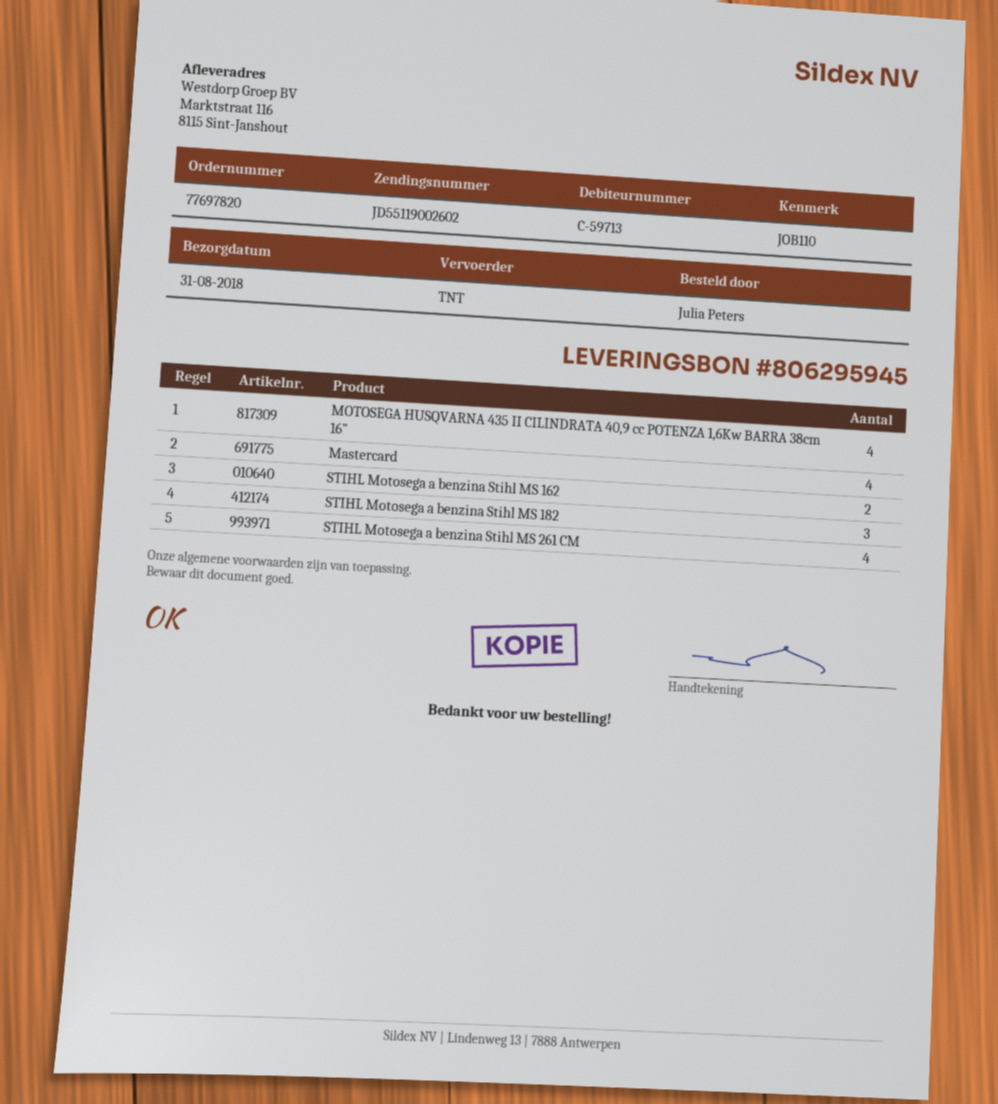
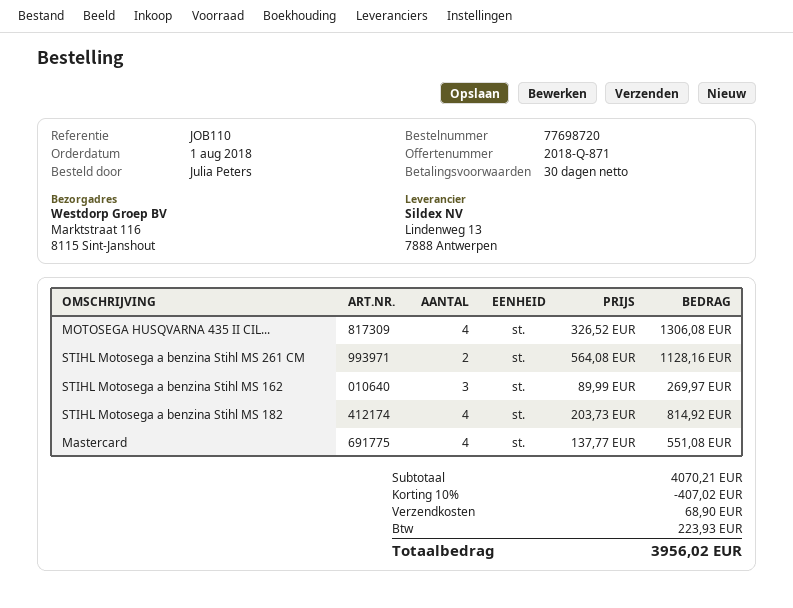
order number: 77697820 -> 77698720
STIHL Motosega a benzina Stihl MS 162: 2 -> 3
STIHL Motosega a benzina Stihl MS 182: 3 -> 4
STIHL Motosega a benzina Stihl MS 261 CM: 4 -> 2

